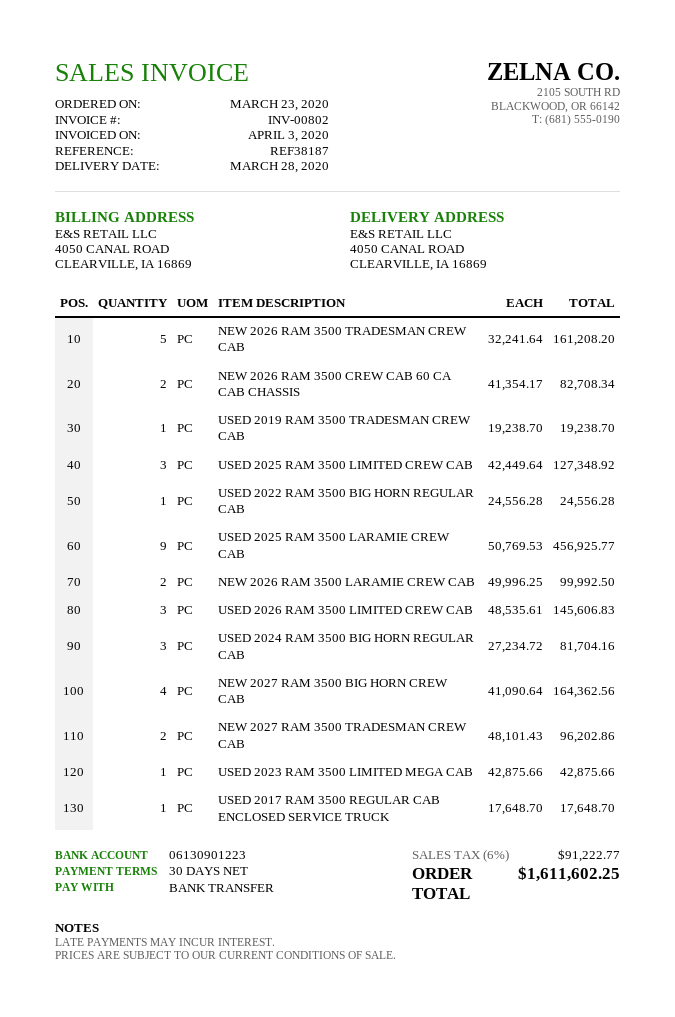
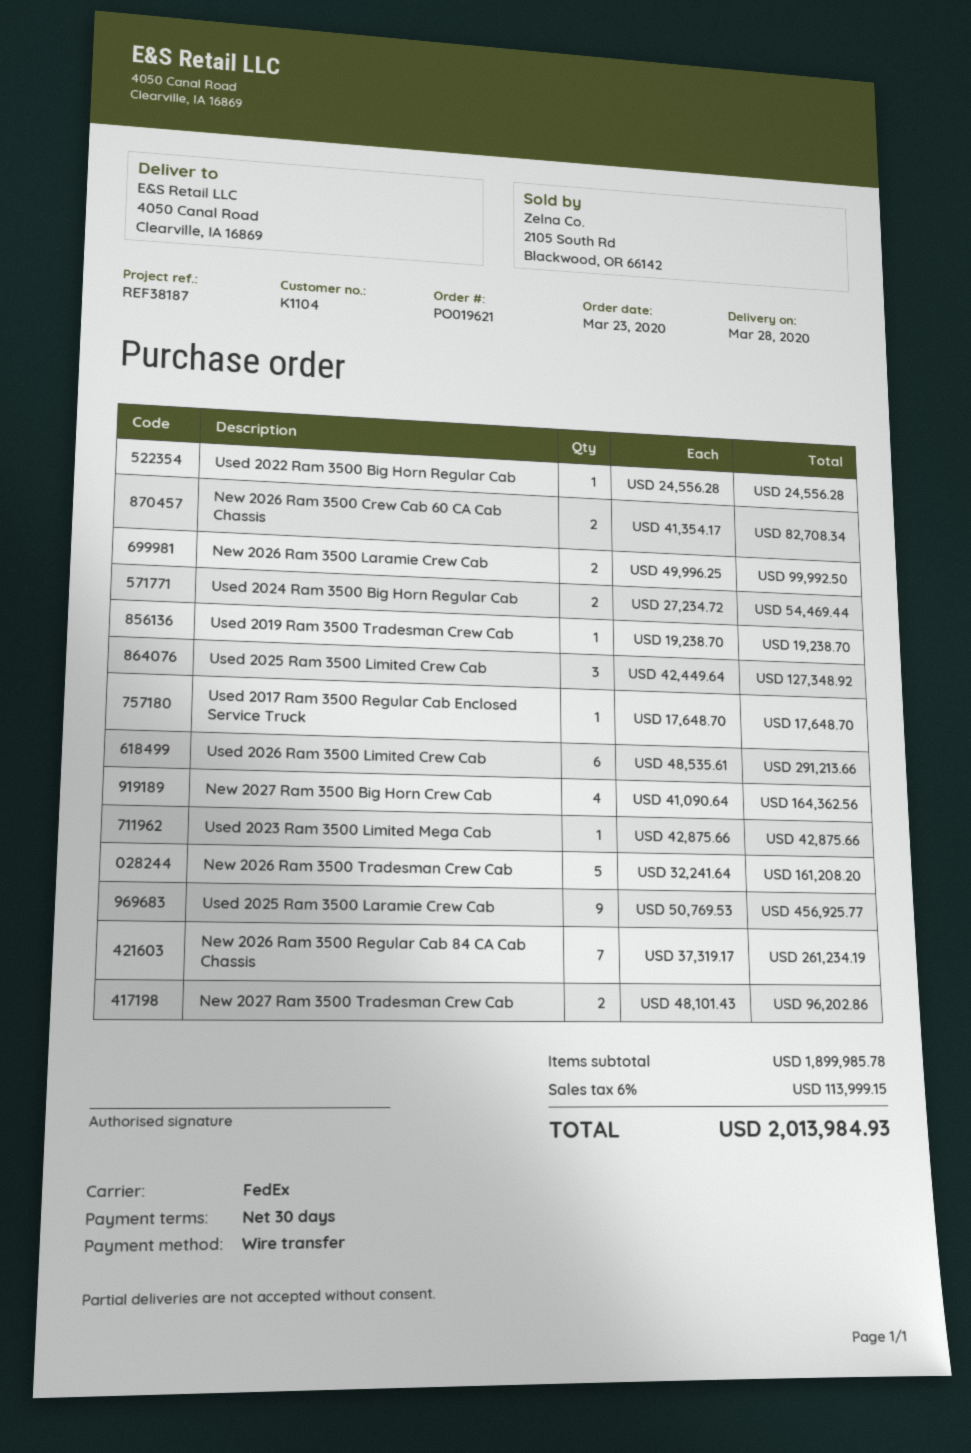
USED 2026 RAM 3500 LIMITED CREW CAB: 3 x 48535.61 = 145606.83 -> 6 x 48535.61 = 291213.66
USED 2024 RAM 3500 BIG HORN REGULAR CAB: 3 x 27234.72 = 81704.16 -> 2 x 27234.72 = 54469.44
New 2026 Ram 3500 Regular Cab 84 CA Cab Chassis: none -> 7 x 37319.17 = 261234.19
tax: 6% = 91222.77 -> 6% = 113999.15
total: 1611602.25 -> 2013984.93

